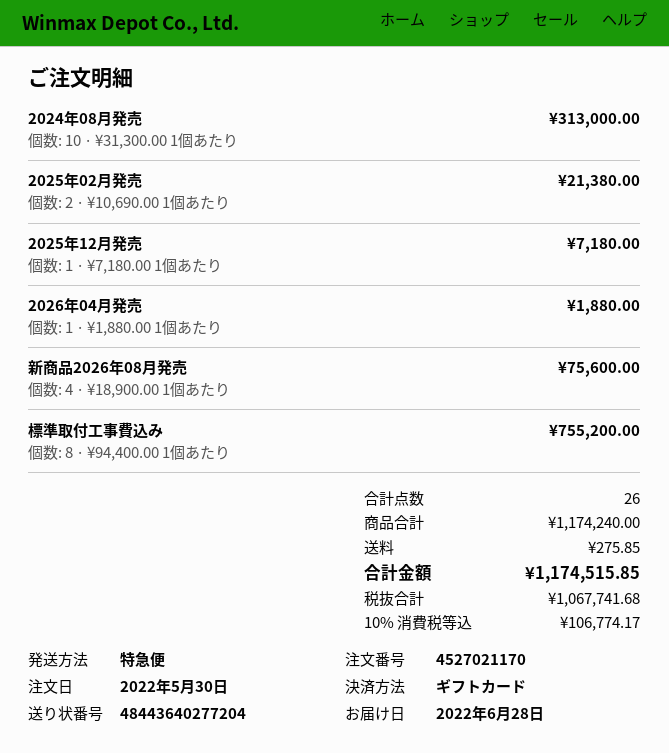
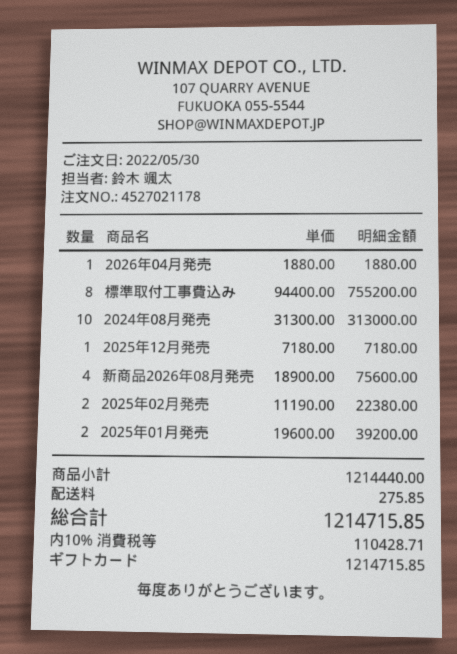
order number: 4527021170 -> 4527021178
2025年02月発売: 2 x 10690.00 = 21380.00 -> 2 x 11190.00 = 22380.00
2025年01月発売: none -> 2 x 19600.00 = 39200.00
subtotal: 1174240.00 -> 1214440.00
tax: 10% = 106774.17 -> 10% = 110428.71
total: 1174515.85 -> 1214715.85

